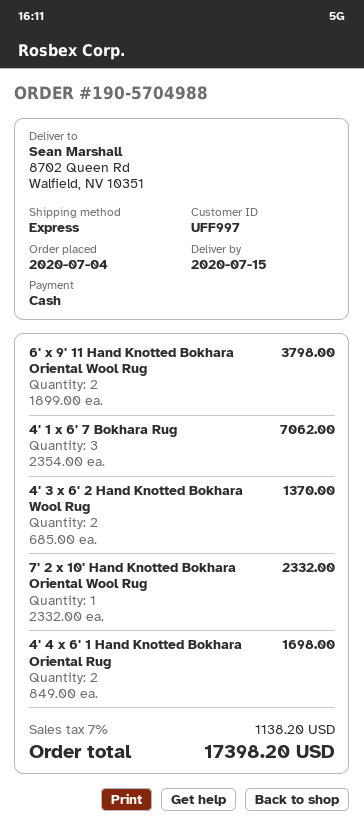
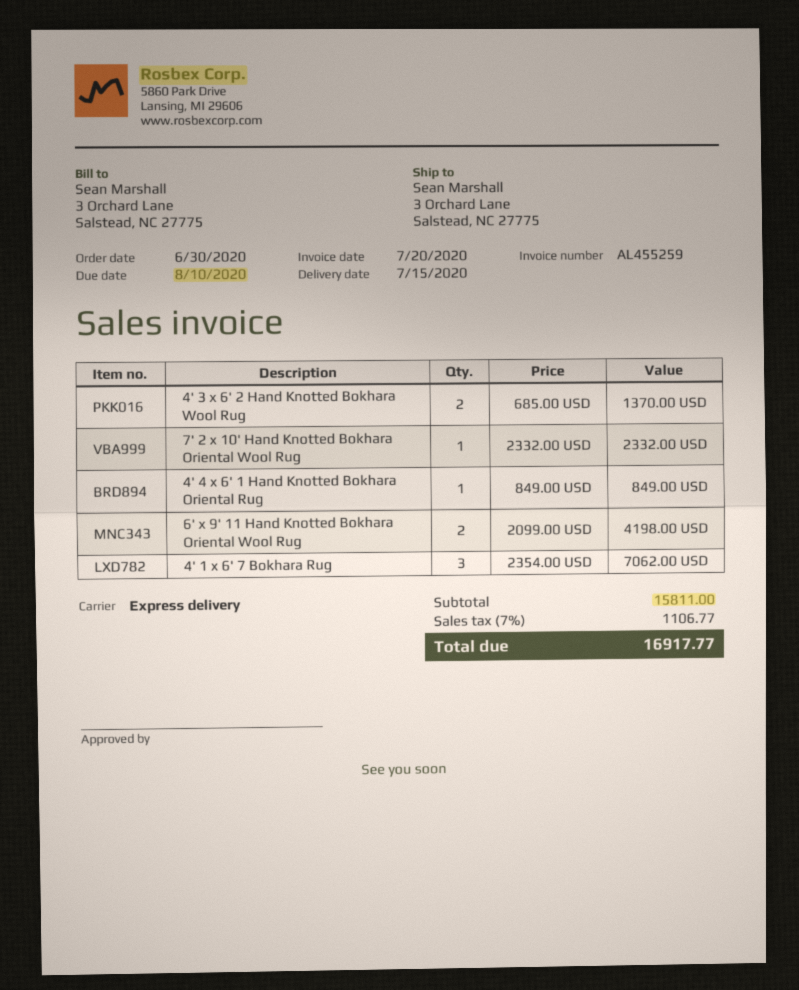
order date: 2020-07-04 -> 2020-06-30
ship to: 8702 Queen Rd, Walfield, NV 10351 -> 3 Orchard Lane, Salstead, NC 27775
6' x 9' 11 Hand Knotted Bokhara Oriental Wool Rug: 2 x 1899.00 = 3798.00 -> 2 x 2099.00 = 4198.00
4' 4 x 6' 1 Hand Knotted Bokhara Oriental Rug: 2 x 849.00 = 1698.00 -> 1 x 849.00 = 849.00
tax: 7% = 1138.20 -> 7% = 1106.77
total: 17398.20 -> 16917.77

